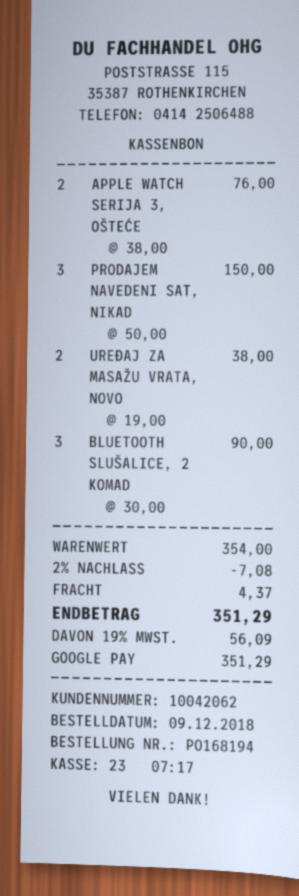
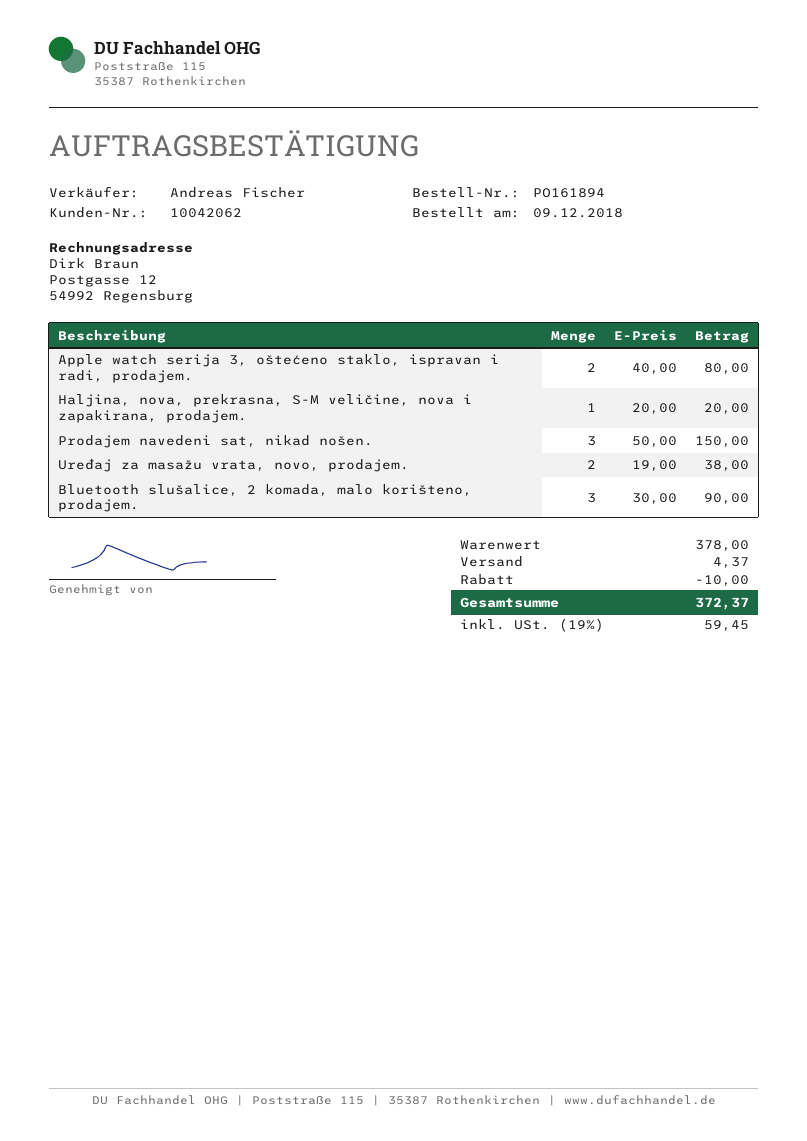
order number: PO168194 -> PO161894
APPLE WATCH SERIJA 3, OŠTEĆE: 2 x 38.00 = 76.00 -> 2 x 40.00 = 80.00
Haljina, nova, prekrasna, S-M veličine, nova i zapakirana, prodajem.: none -> 1 x 20.00 = 20.00
subtotal: 354.00 -> 378.00
discount: 7.08 -> 10.00
tax: 19% = 56.09 -> 19% = 59.45
total: 351.29 -> 372.37

